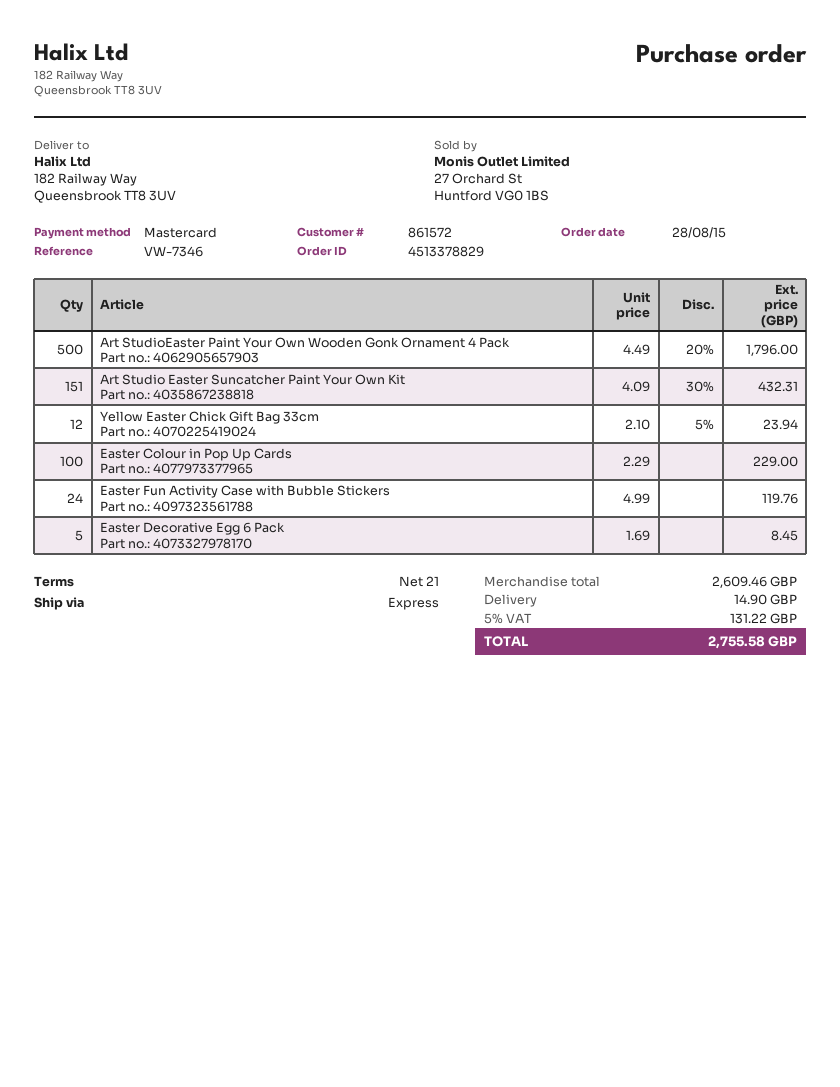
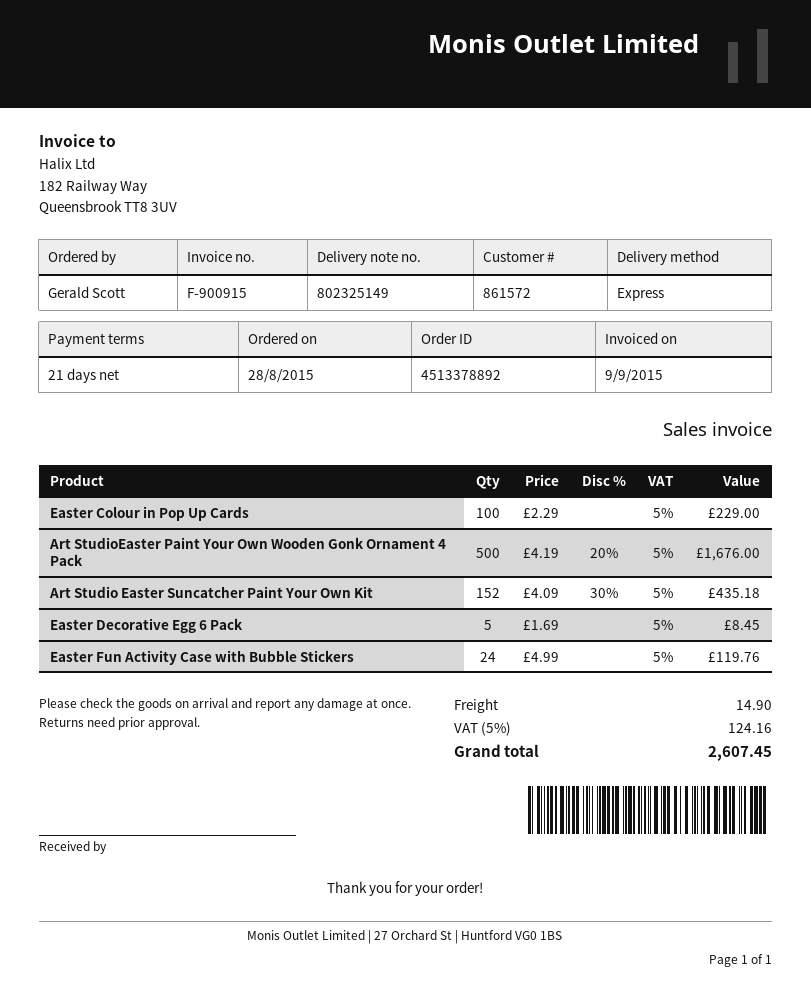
order number: 4513378829 -> 4513378892
Art StudioEaster Paint Your Own Wooden Gonk Ornament 4 Pack: 500 x 4.49 - 20% = 1796.00 -> 500 x 4.19 - 20% = 1676.00
Art Studio Easter Suncatcher Paint Your Own Kit: 151 x 4.09 - 30% = 432.31 -> 152 x 4.09 - 30% = 435.18
Yellow Easter Chick Gift Bag 33cm: 12 x 2.10 - 5% = 23.94 -> none
tax: 5% = 131.22 -> 5% = 124.16
total: 2755.58 -> 2607.45

